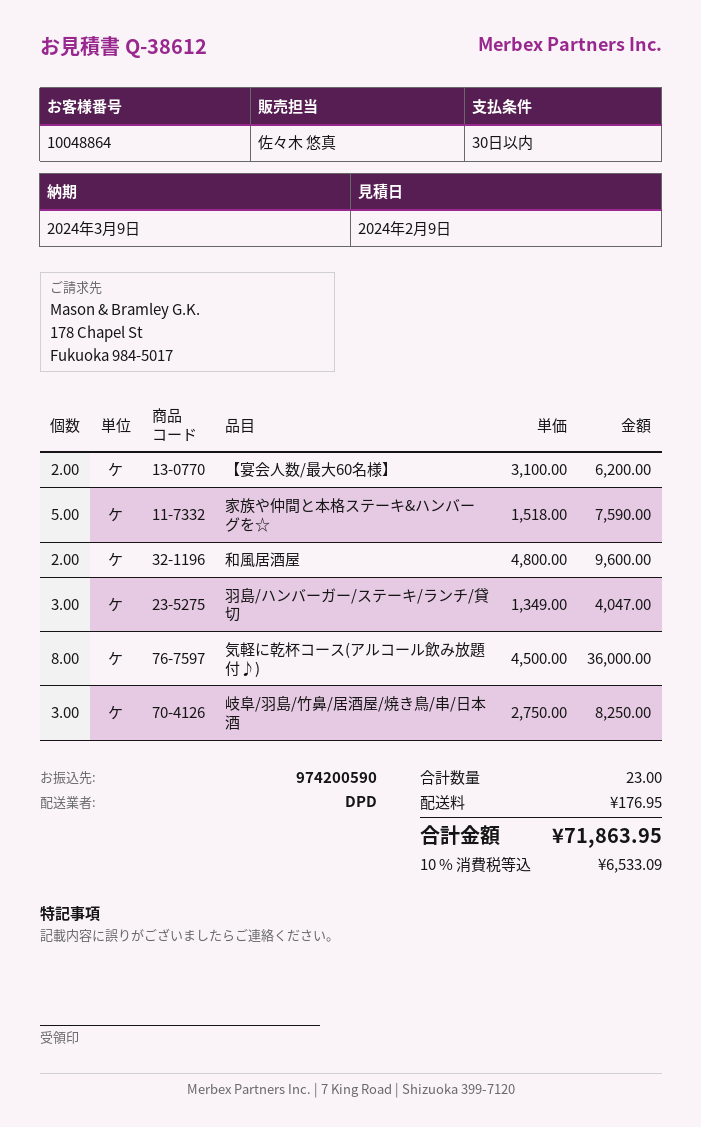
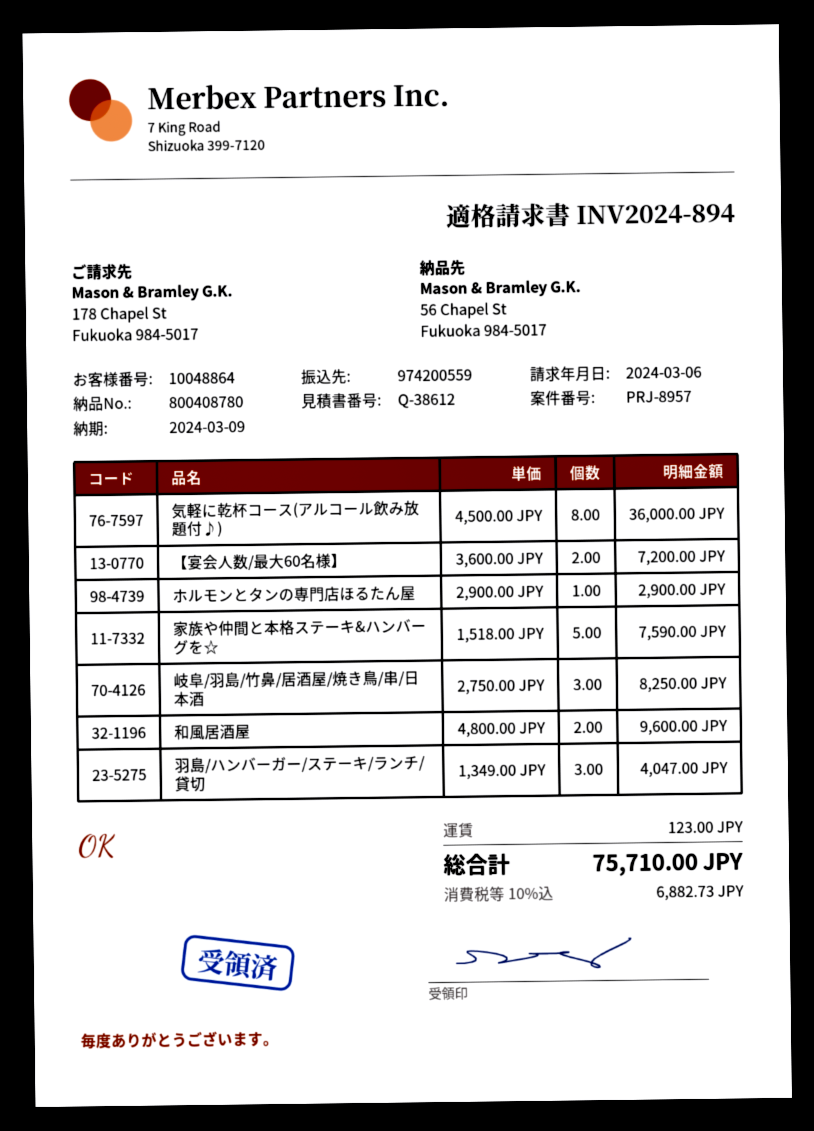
bank account: 974200590 -> 974200559
【宴会人数/最大60名様】: 2 x 3100.00 = 6200.00 -> 2 x 3600.00 = 7200.00
ホルモンとタンの専門店ほるたん屋: none -> 1 x 2900.00 = 2900.00
shipping: 176.95 -> 123.00
tax: 10% = 6533.09 -> 10% = 6882.73
total: 71863.95 -> 75710.00

